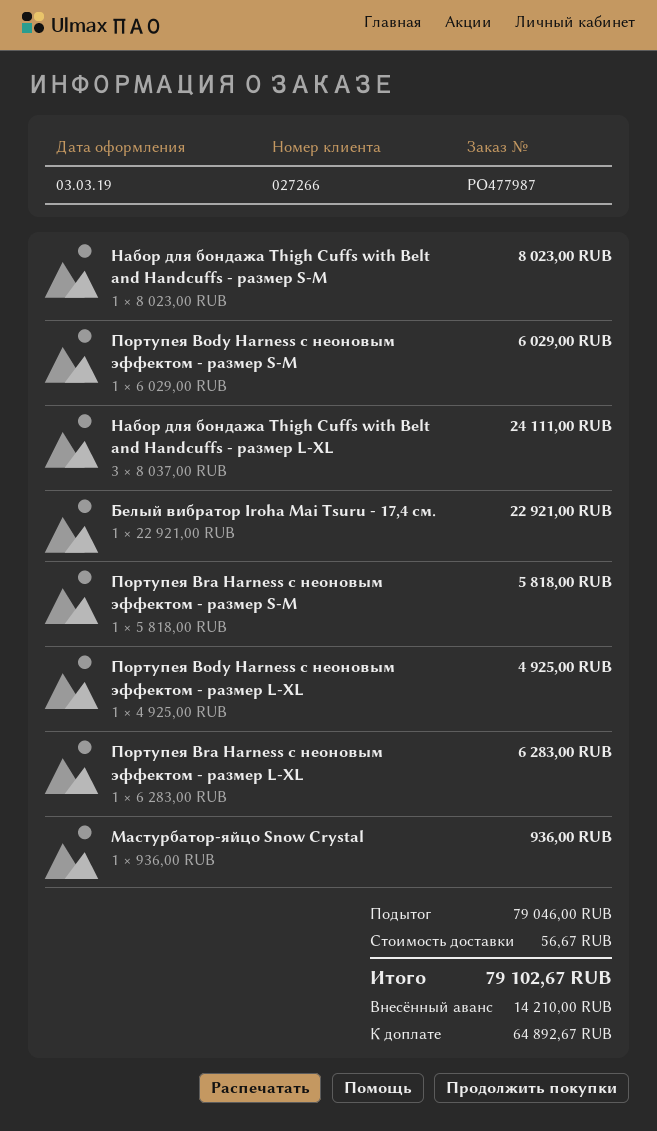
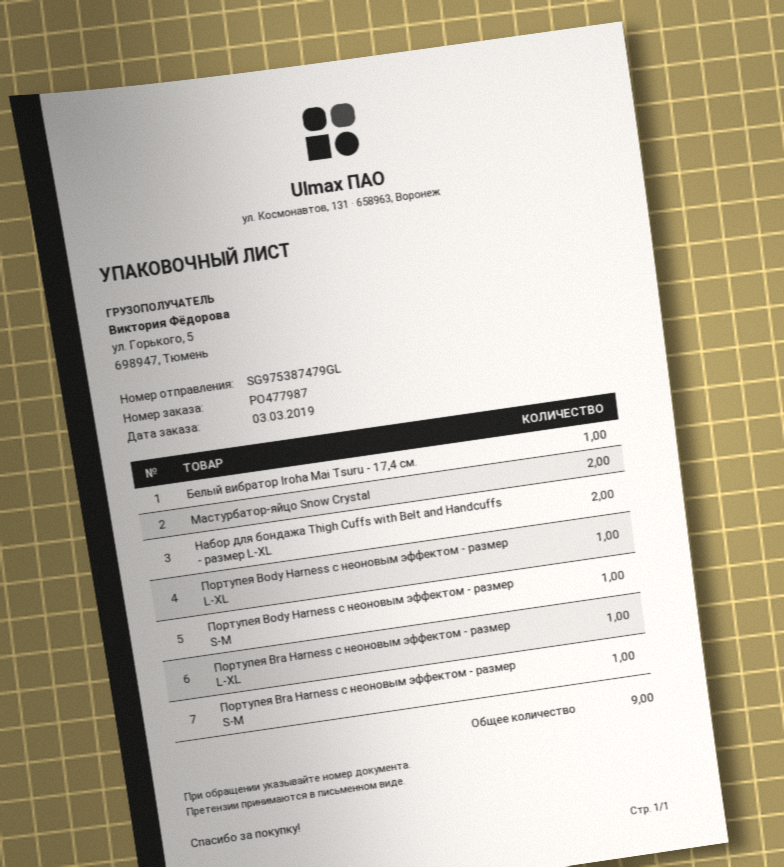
Набор для бондажа Thigh Cuffs with Belt and Handcuffs - размер S-M: 1 -> none
Набор для бондажа Thigh Cuffs with Belt and Handcuffs - размер L-XL: 3 -> 2
Мастурбатор-яйцо Snow Crystal: 1 -> 2

